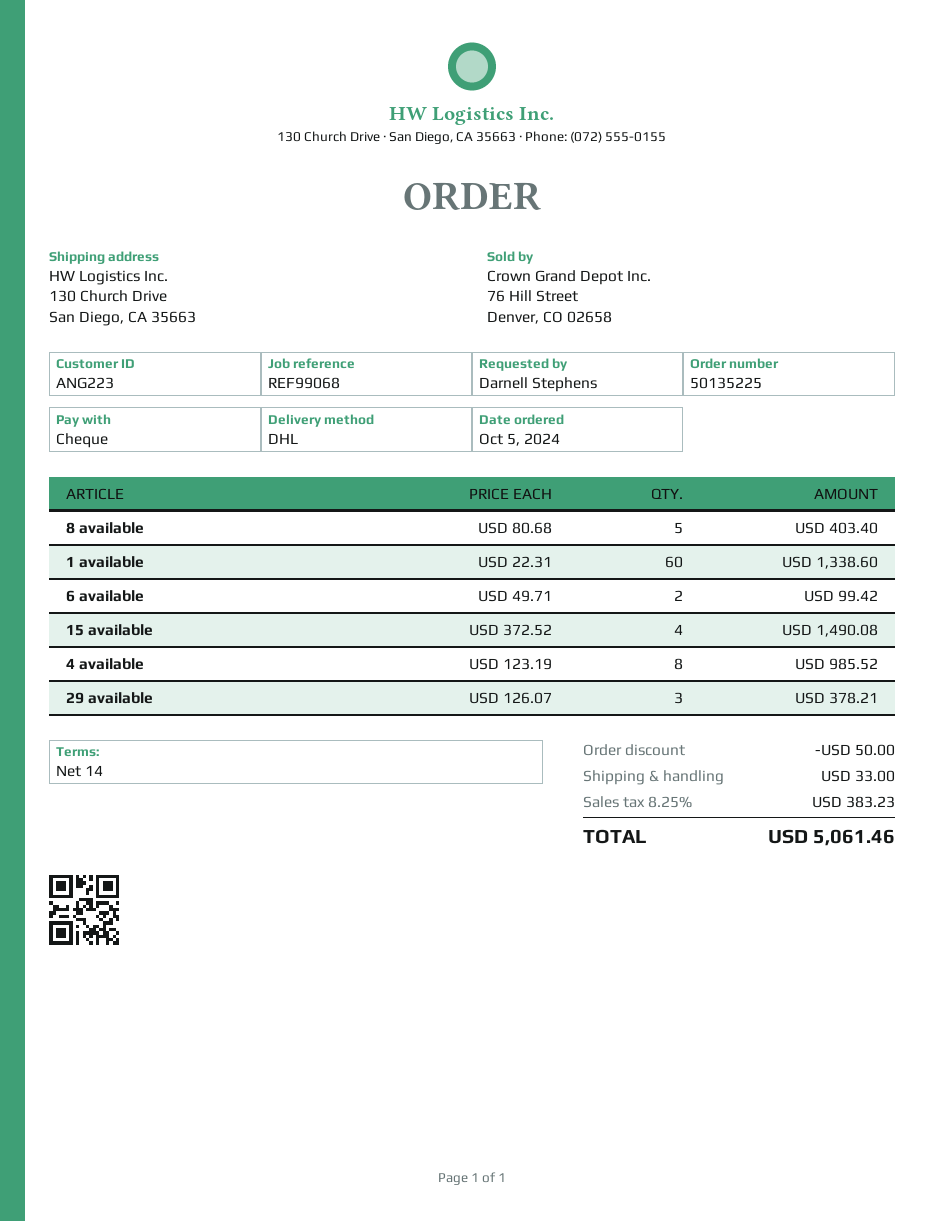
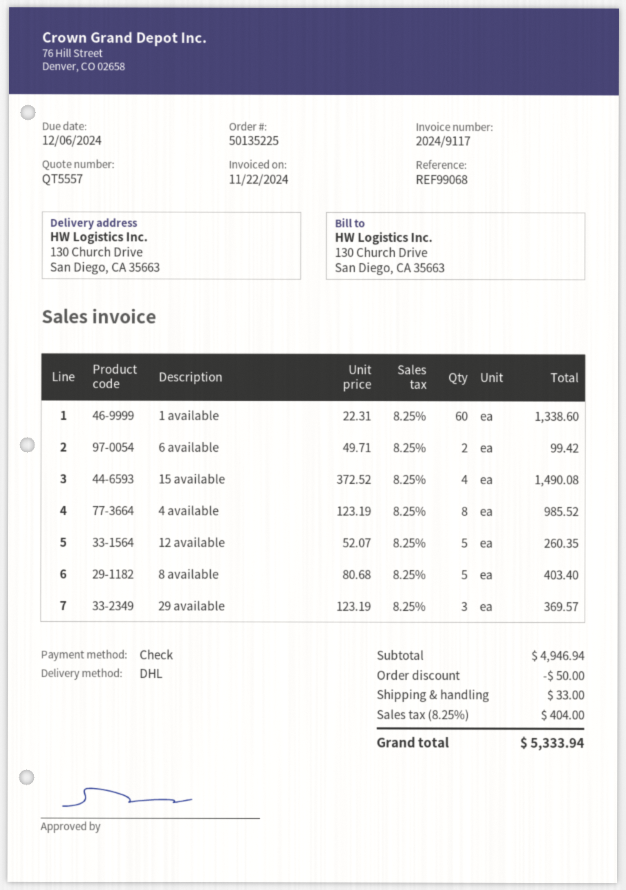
29 available: 3 x 126.07 = 378.21 -> 3 x 123.19 = 369.57
12 available: none -> 5 x 52.07 = 260.35
tax: 8.25% = 383.23 -> 8.25% = 404.00
total: 5061.46 -> 5333.94

